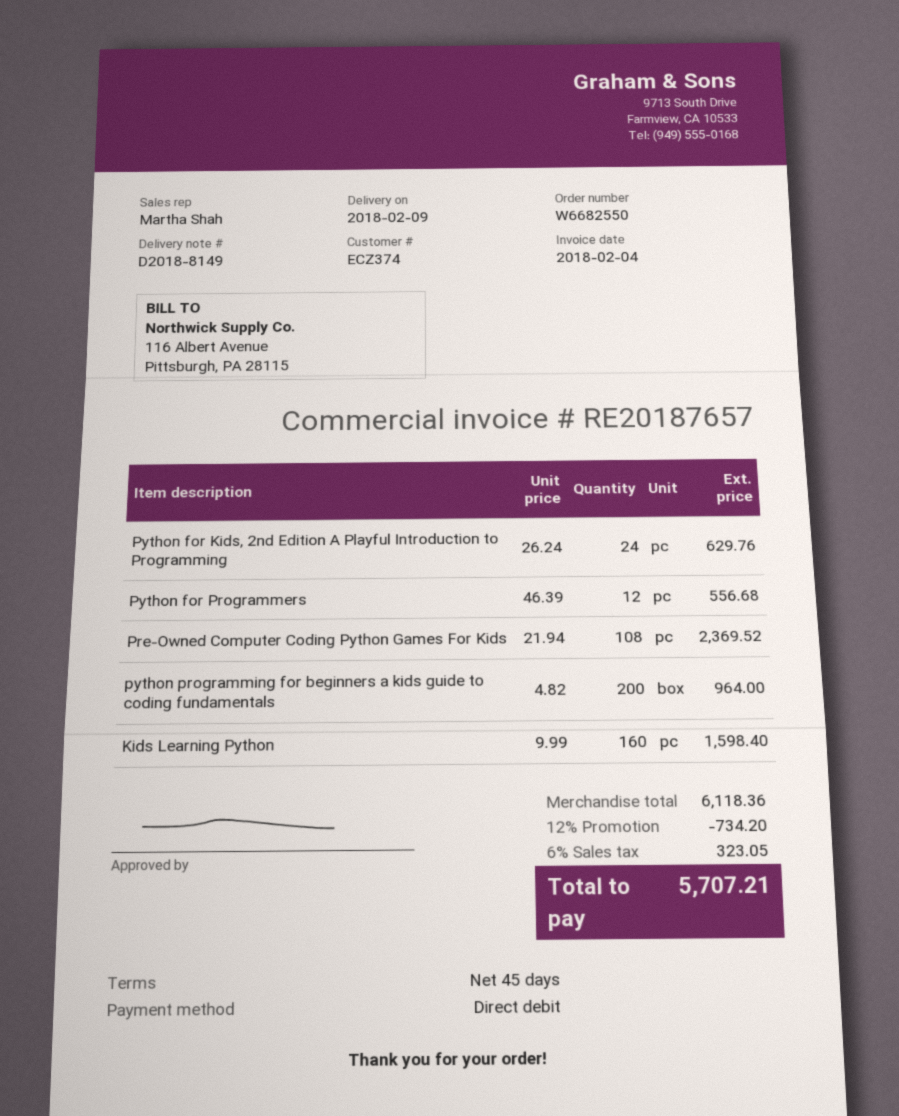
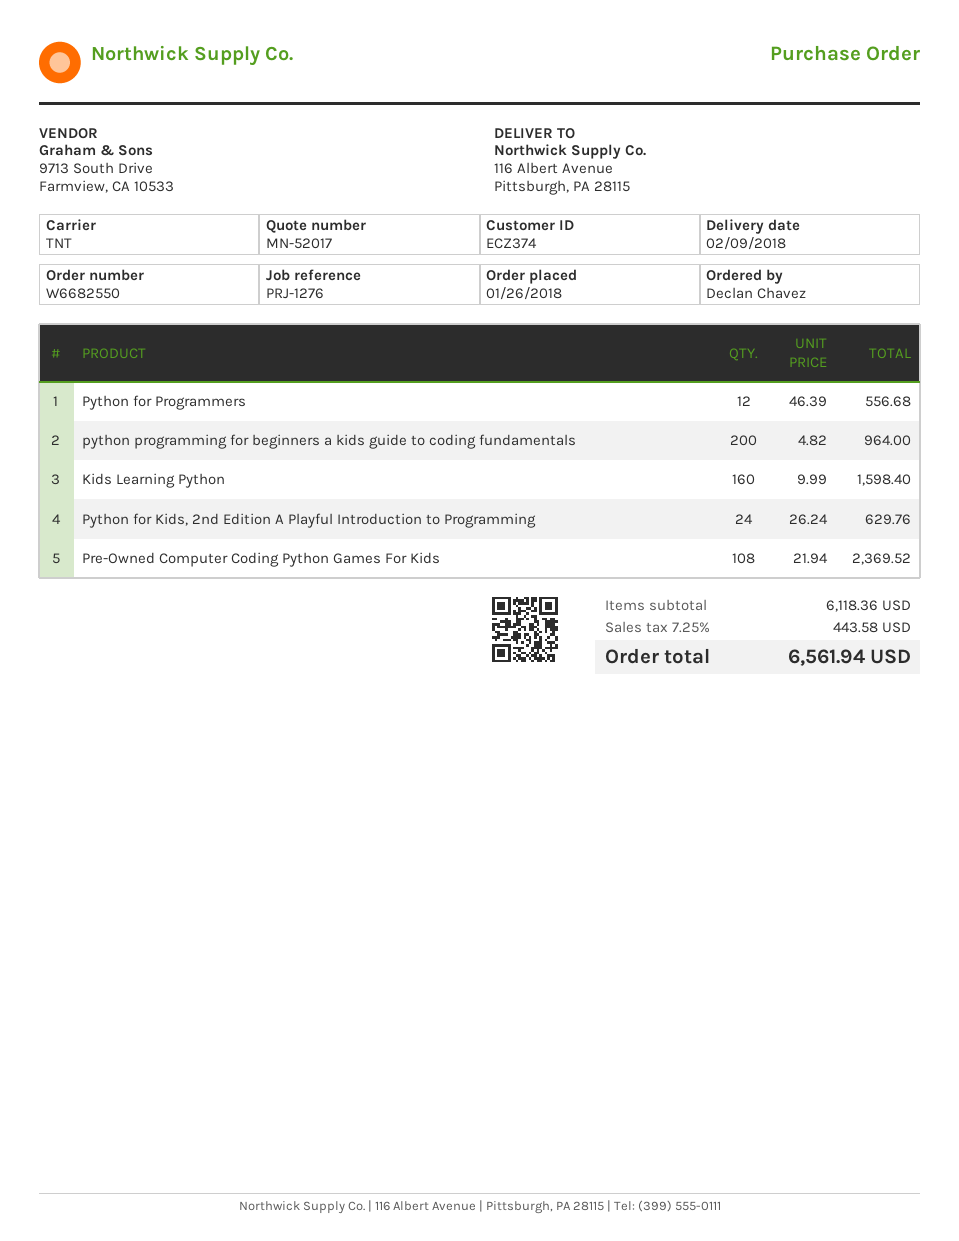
discount: 12% = 734.20 -> none
tax: 6% = 323.05 -> 7.25% = 443.58
total: 5707.21 -> 6561.94

